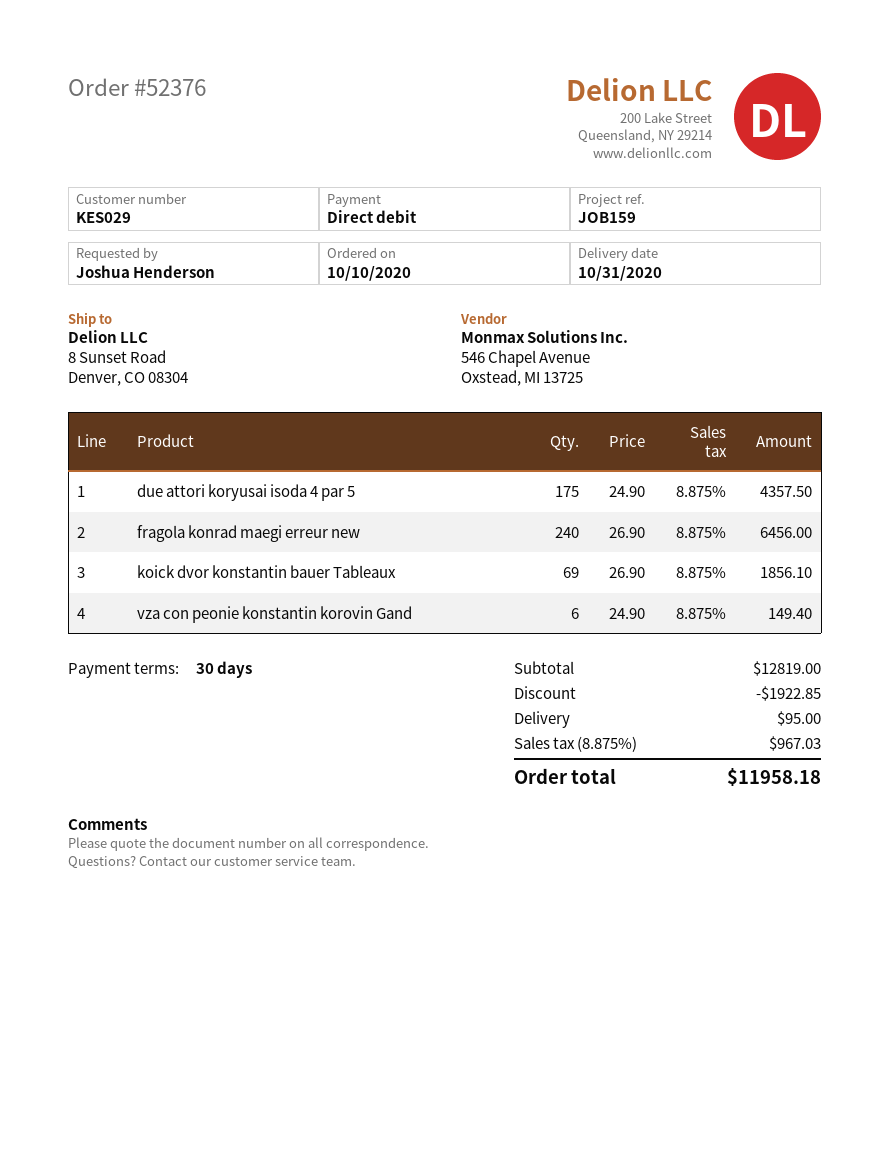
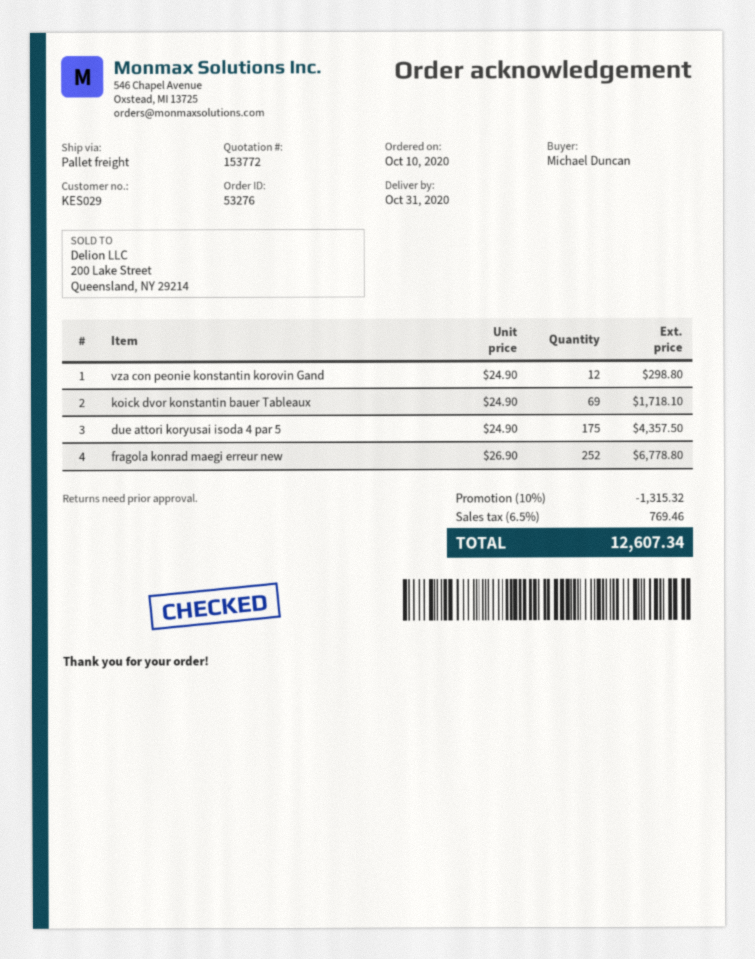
order number: 52376 -> 53276
ordered by: Joshua Henderson -> Michael Duncan
fragola konrad maegi erreur new: 240 x 26.90 = 6456.00 -> 252 x 26.90 = 6778.80
koick dvor konstantin bauer Tableaux: 69 x 26.90 = 1856.10 -> 69 x 24.90 = 1718.10
vza con peonie konstantin korovin Gand: 6 x 24.90 = 149.40 -> 12 x 24.90 = 298.80
discount: 1922.85 -> 1315.32
shipping: 95.00 -> none
tax: 8.875% = 967.03 -> 6.5% = 769.46
total: 11958.18 -> 12607.34

